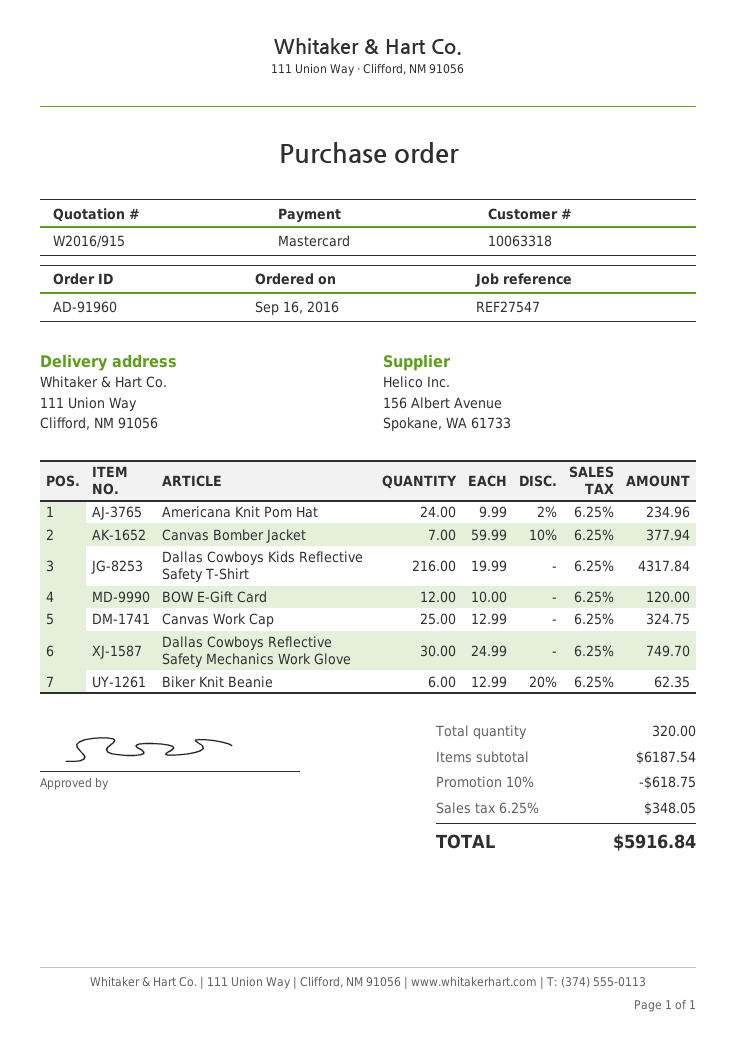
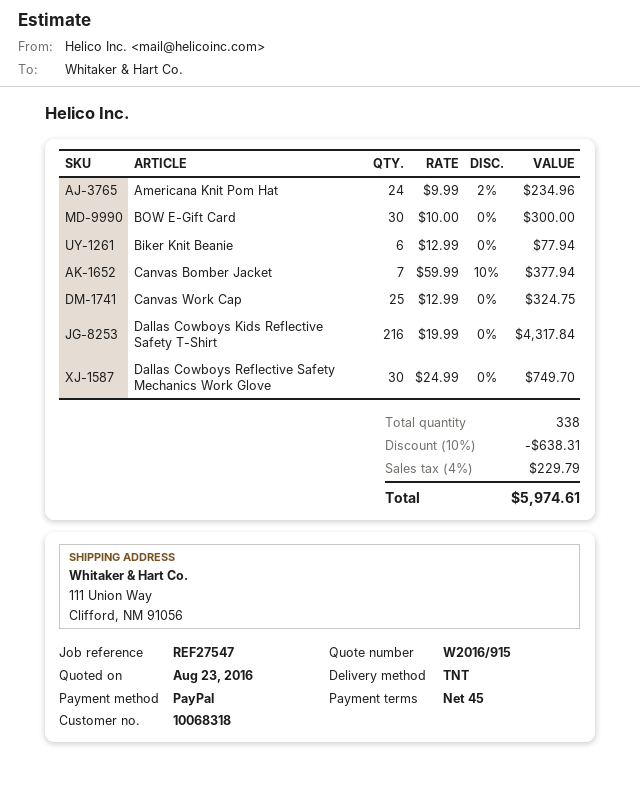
customer number: 10063318 -> 10068318
payment method: Mastercard -> PayPal
BOW E-Gift Card: 12 x 10.00 = 120.00 -> 30 x 10.00 = 300.00
Biker Knit Beanie: 6 x 12.99 - 20% = 62.35 -> 6 x 12.99 = 77.94
total quantity: 320 -> 338
discount: 10% = 618.75 -> 10% = 638.31
tax: 6.25% = 348.05 -> 4% = 229.79
total: 5916.84 -> 5974.61

